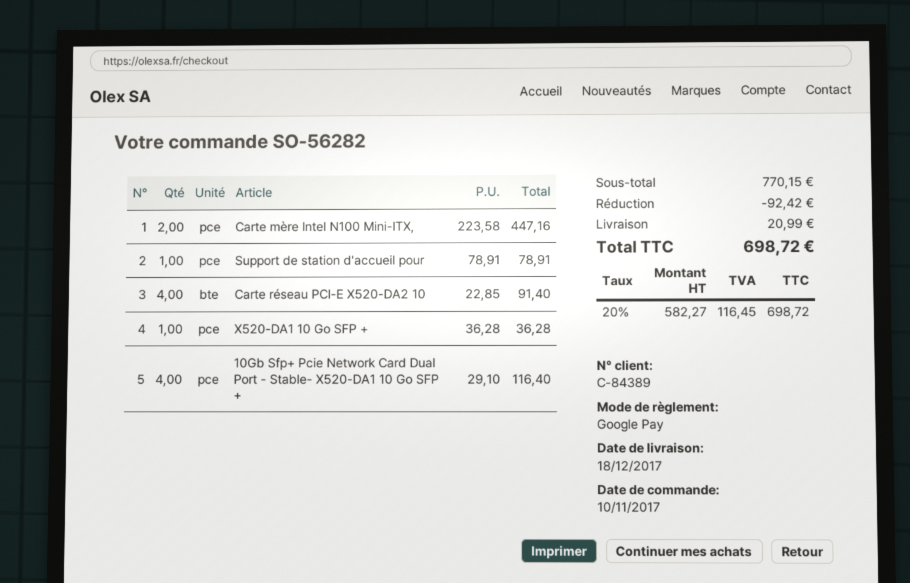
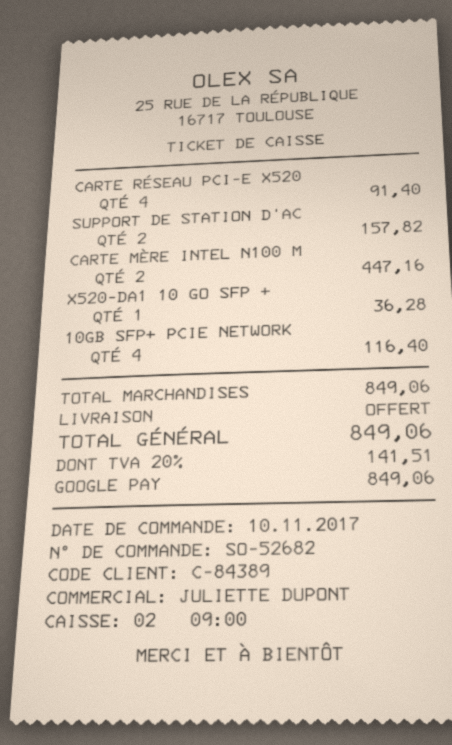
order number: SO-56282 -> SO-52682
Support de station d'accueil pour: 1 for 78.91 -> 2 for 157.82
subtotal: 770.15 -> 849.06
discount: 92.42 -> none
shipping: 20.99 -> 0.00
tax: 20% = 116.45 -> 20% = 141.51
total: 698.72 -> 849.06

